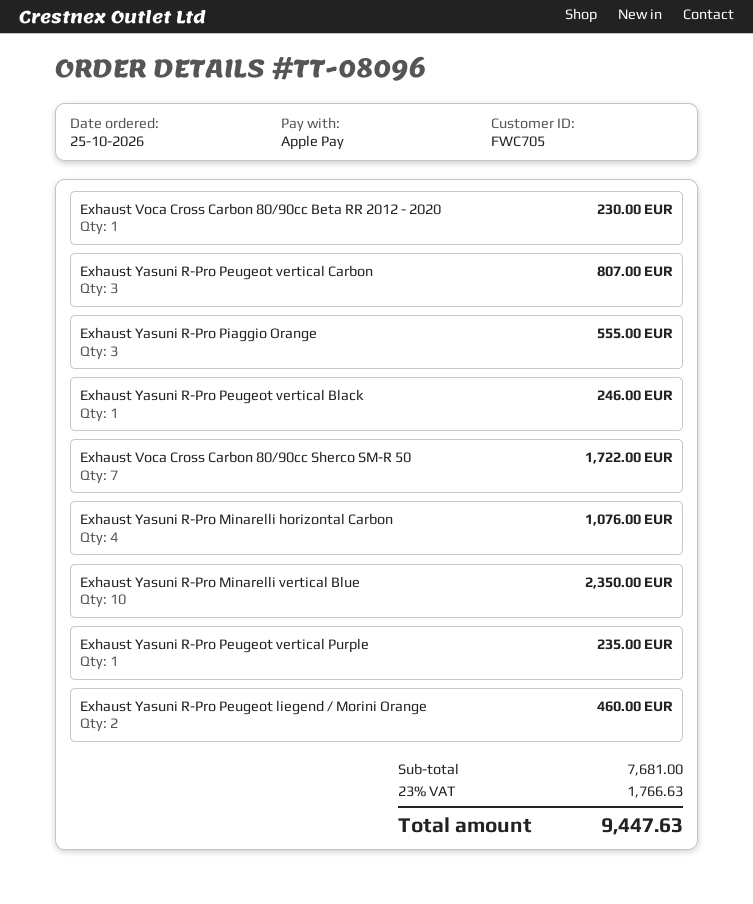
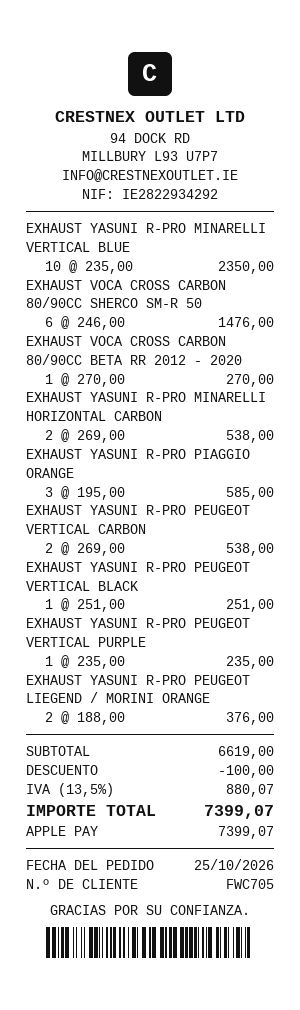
Exhaust Voca Cross Carbon 80/90cc Beta RR 2012 - 2020: 1 for 230.00 -> 1 for 270.00
Exhaust Yasuni R-Pro Peugeot vertical Carbon: 3 for 807.00 -> 2 for 538.00
Exhaust Yasuni R-Pro Piaggio Orange: 3 for 555.00 -> 3 for 585.00
Exhaust Yasuni R-Pro Peugeot vertical Black: 1 for 246.00 -> 1 for 251.00
Exhaust Voca Cross Carbon 80/90cc Sherco SM-R 50: 7 for 1722.00 -> 6 for 1476.00
Exhaust Yasuni R-Pro Minarelli horizontal Carbon: 4 for 1076.00 -> 2 for 538.00
Exhaust Yasuni R-Pro Peugeot liegend / Morini Orange: 2 for 460.00 -> 2 for 376.00
subtotal: 7681.00 -> 6619.00
discount: none -> 100.00
tax: 23% = 1766.63 -> 13.5% = 880.07
total: 9447.63 -> 7399.07

